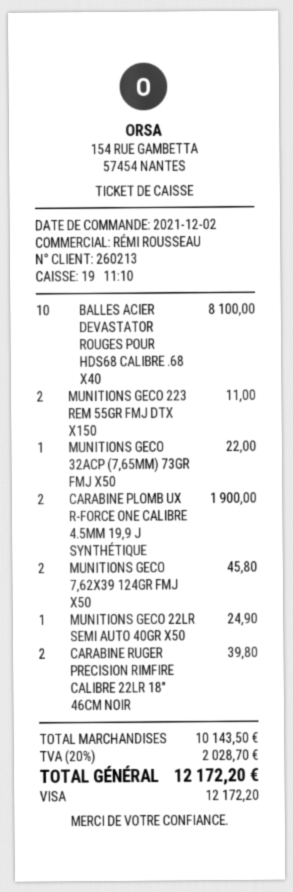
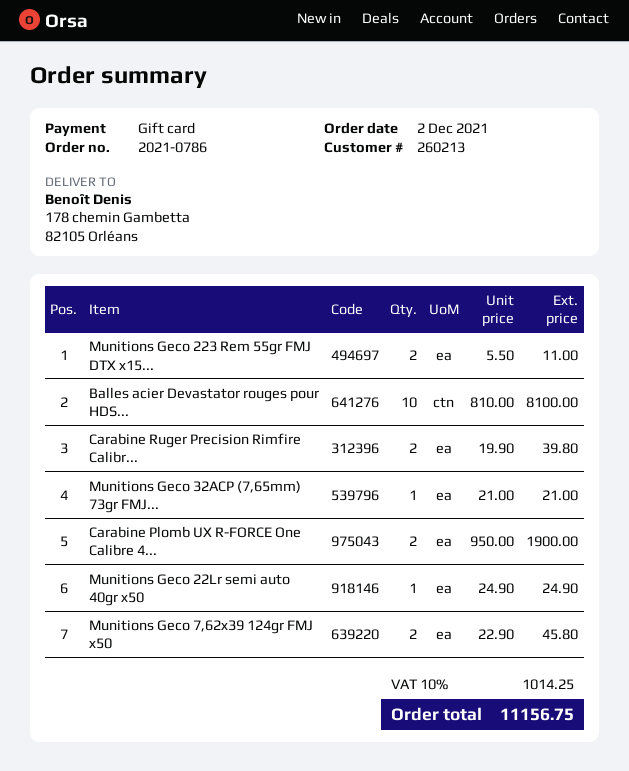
payment method: Visa -> gift card
MUNITIONS GECO 32ACP (7,65MM) 73GR FMJ X50: 1 for 22.00 -> 1 for 21.00
tax: 20% = 2028.70 -> 10% = 1014.25
total: 12172.20 -> 11156.75

